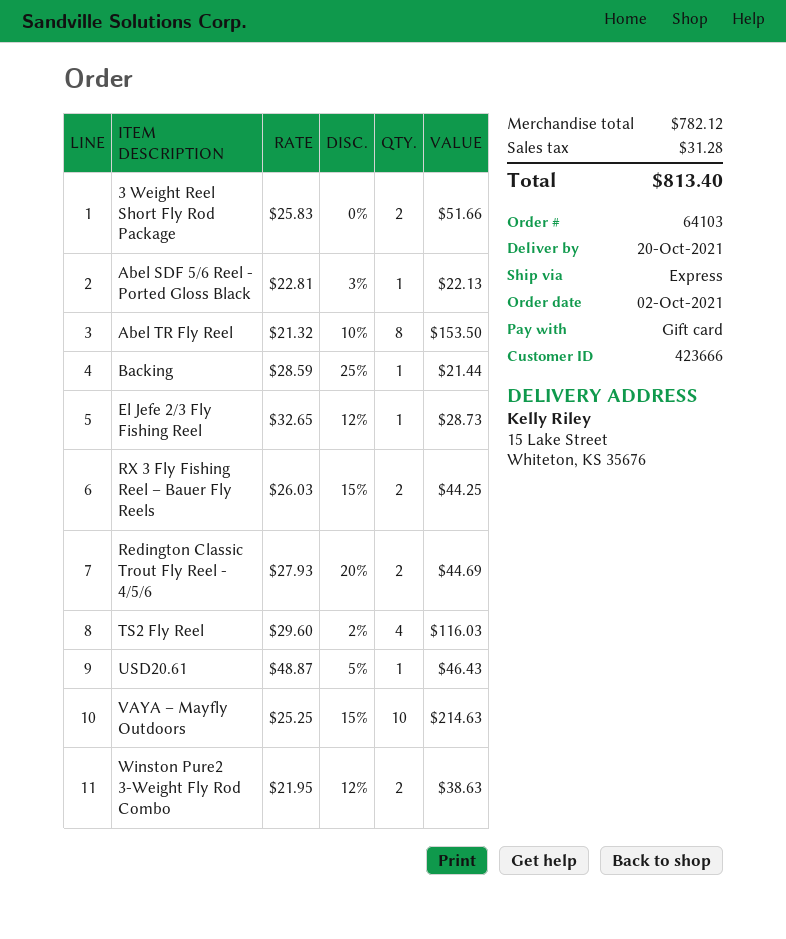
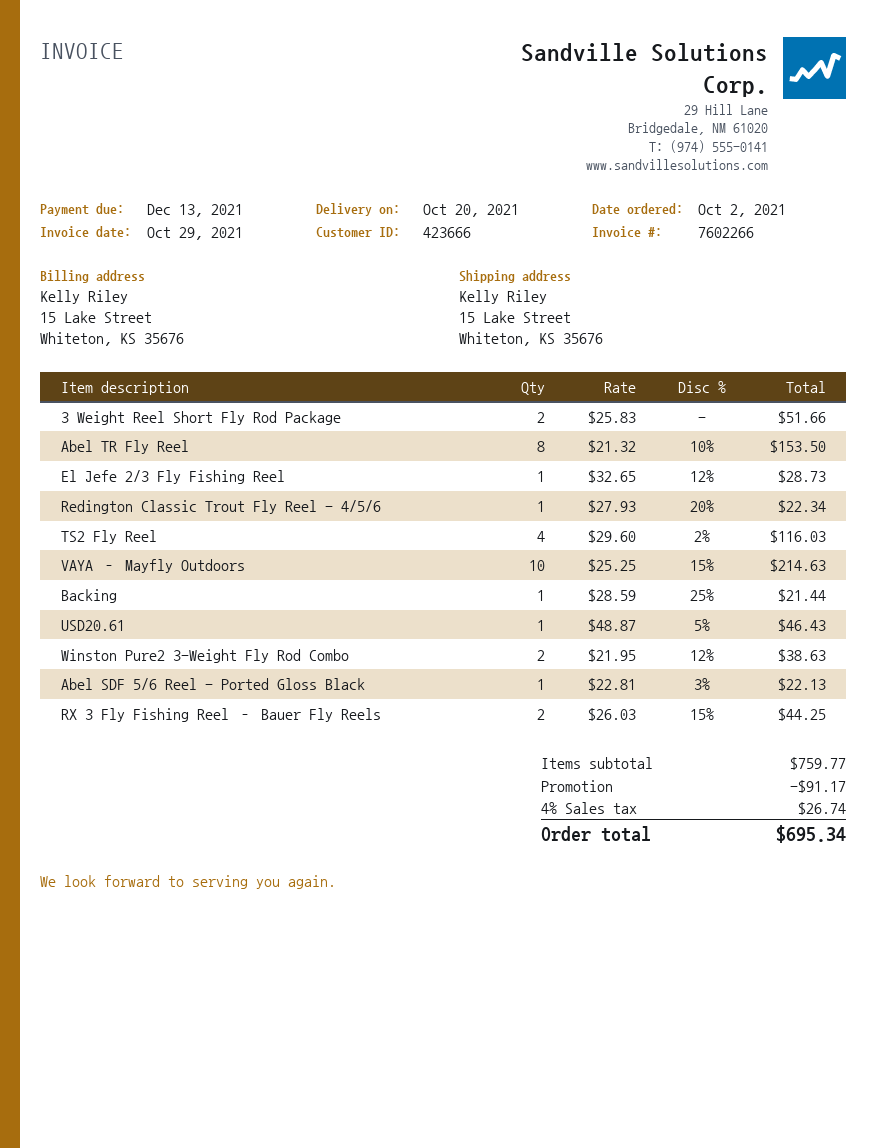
Redington Classic Trout Fly Reel - 4/5/6: 2 x 27.93 - 20% = 44.69 -> 1 x 27.93 - 20% = 22.34
subtotal: 782.12 -> 759.77
discount: none -> 91.17
tax: 31.28 -> 26.74
total: 813.40 -> 695.34

